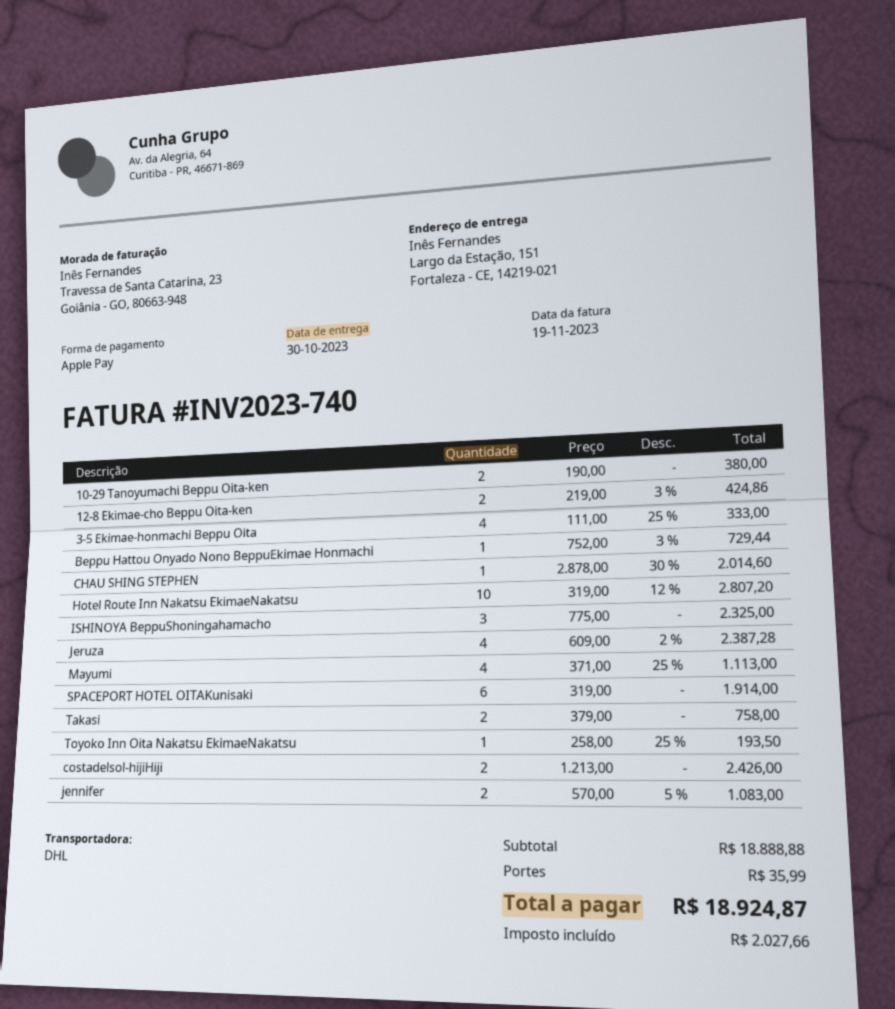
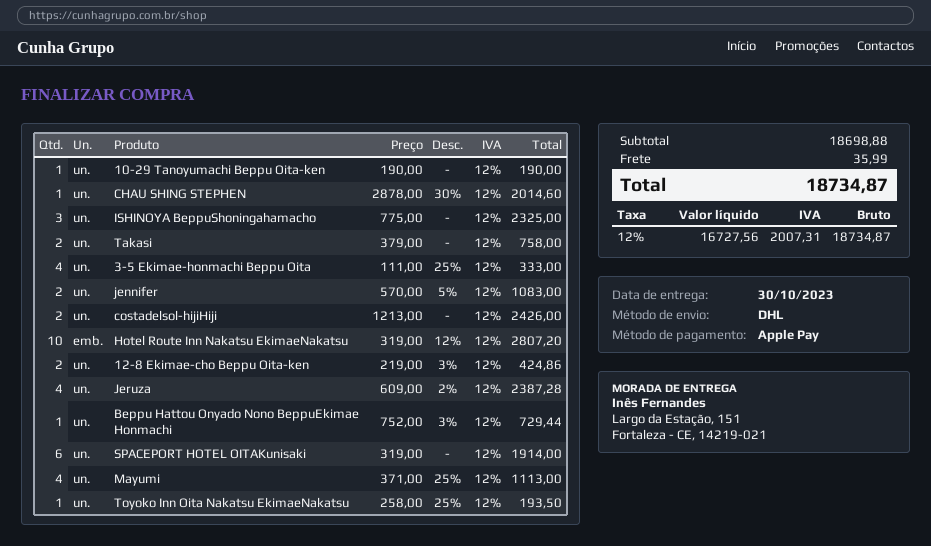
10-29 Tanoyumachi Beppu Oita-ken: 2 x 190.00 = 380.00 -> 1 x 190.00 = 190.00
subtotal: 18888.88 -> 18698.88
tax: 2027.66 -> 2007.31
total: 18924.87 -> 18734.87

